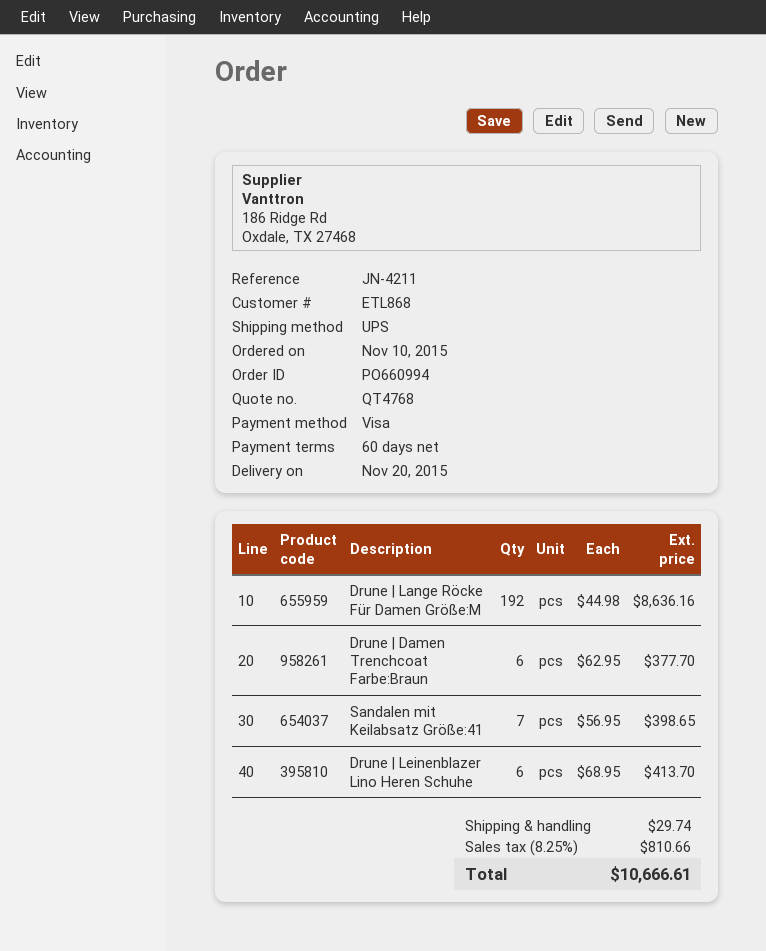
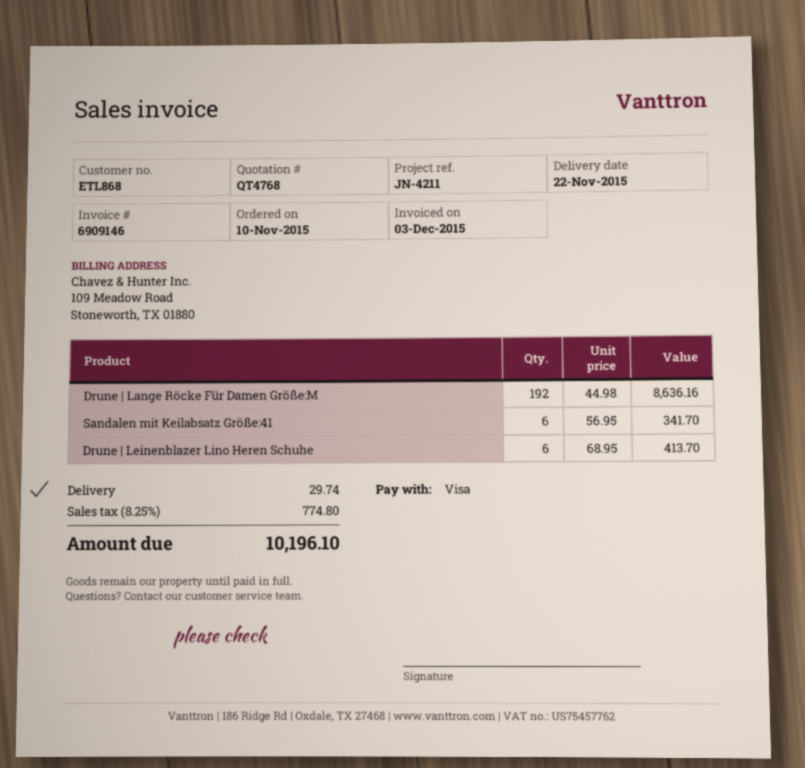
delivery date: 2015-11-20 -> 2015-11-22
Drune | Damen Trenchcoat Farbe:Braun: 6 x 62.95 = 377.70 -> none
Sandalen mit Keilabsatz Größe:41: 7 x 56.95 = 398.65 -> 6 x 56.95 = 341.70
tax: 8.25% = 810.66 -> 8.25% = 774.80
total: 10666.61 -> 10196.10

